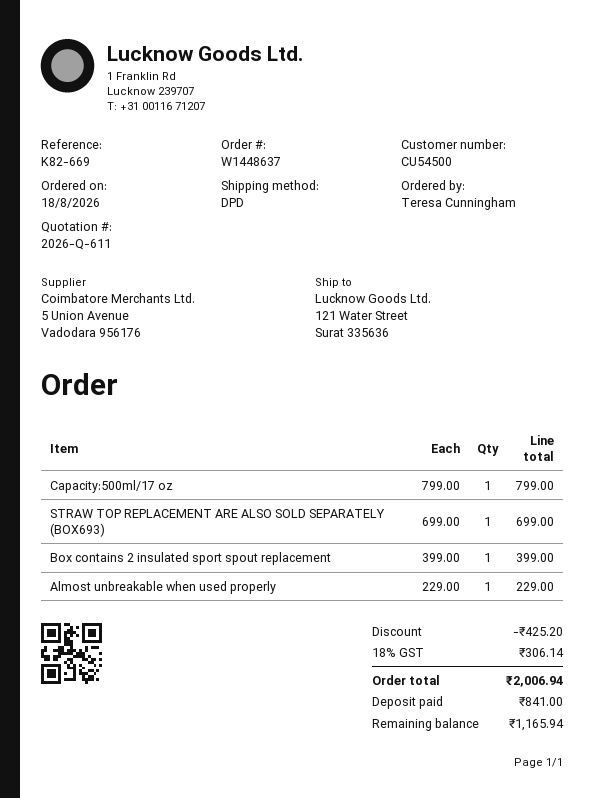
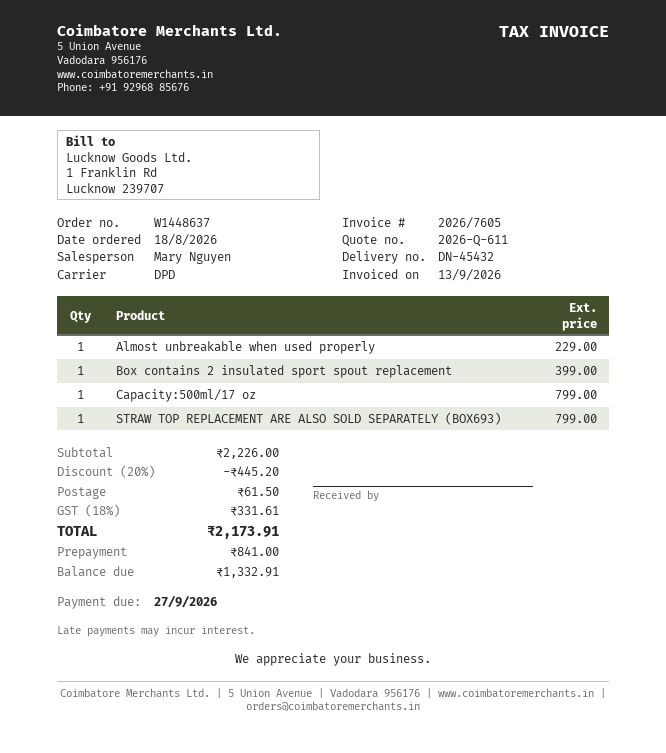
STRAW TOP REPLACEMENT ARE ALSO SOLD SEPARATELY (BOX693): 1 for 699.00 -> 1 for 799.00
discount: 425.20 -> 445.20
shipping: none -> 61.50
tax: 18% = 306.14 -> 18% = 331.61
total: 2006.94 -> 2173.91
balance: 1165.94 -> 1332.91

